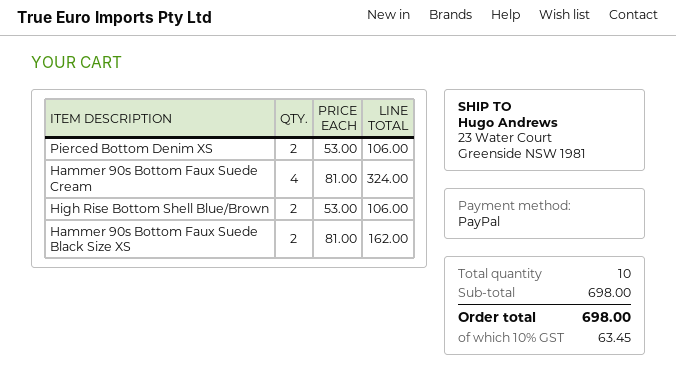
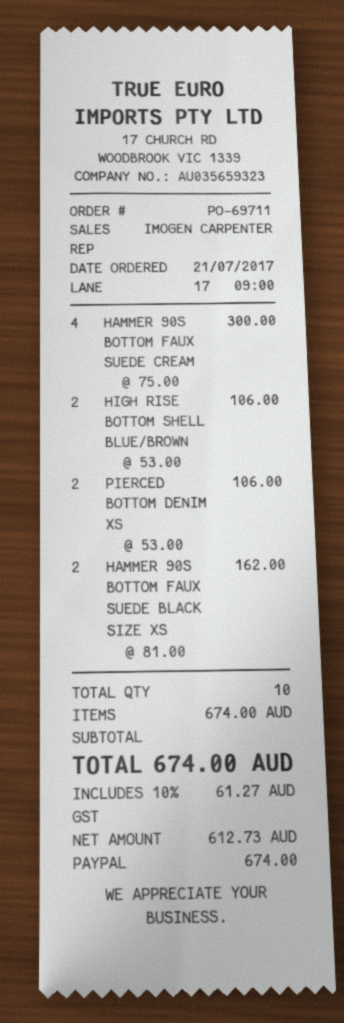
Hammer 90s Bottom Faux Suede Cream: 4 x 81.00 = 324.00 -> 4 x 75.00 = 300.00
subtotal: 698.00 -> 674.00
tax: 10% = 63.45 -> 10% = 61.27
total: 698.00 -> 674.00

